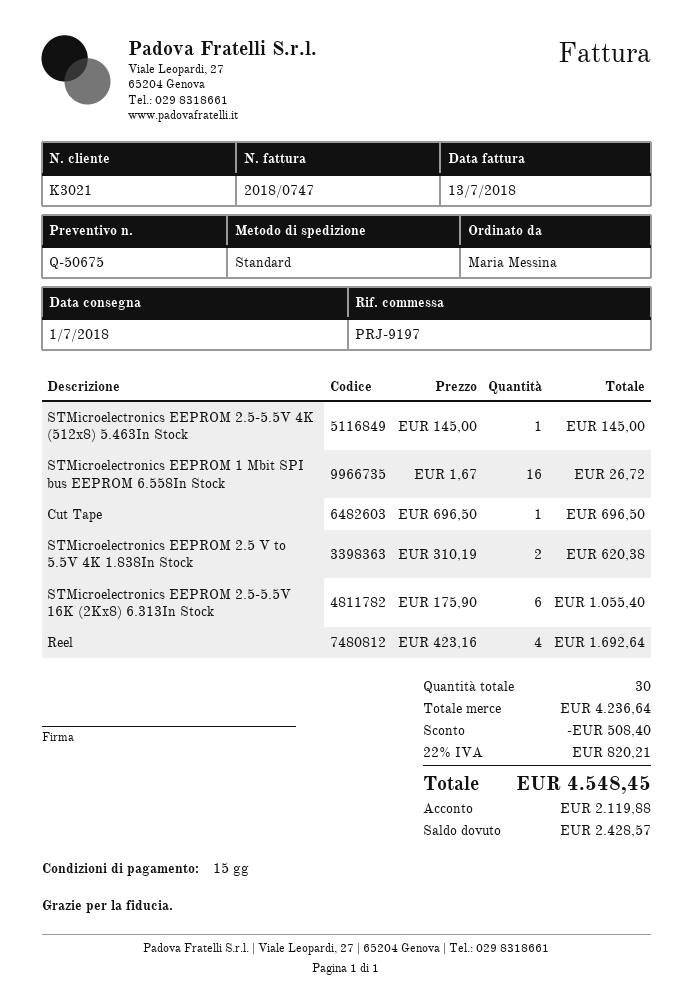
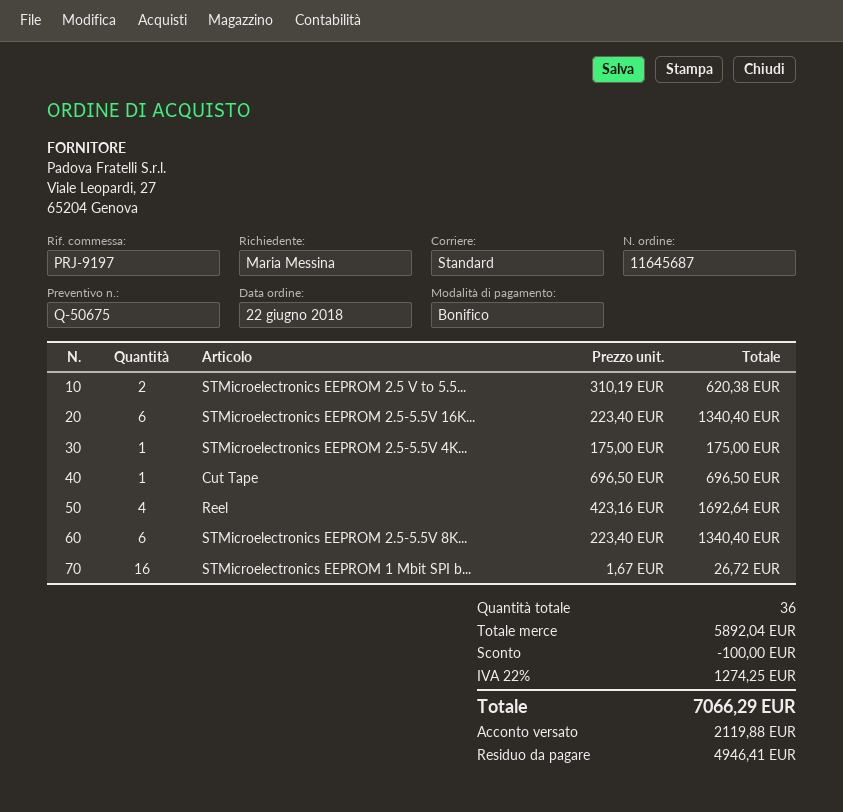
STMicroelectronics EEPROM 2.5-5.5V 4K (512x8) 5.463In Stock: 1 x 145.00 = 145.00 -> 1 x 175.00 = 175.00
STMicroelectronics EEPROM 2.5-5.5V 16K (2Kx8) 6.313In Stock: 6 x 175.90 = 1055.40 -> 6 x 223.40 = 1340.40
STMicroelectronics EEPROM 2.5-5.5V 8K...: none -> 6 x 223.40 = 1340.40
total quantity: 30 -> 36
subtotal: 4236.64 -> 5892.04
discount: 508.40 -> 100.00
tax: 22% = 820.21 -> 22% = 1274.25
total: 4548.45 -> 7066.29
balance: 2428.57 -> 4946.41

